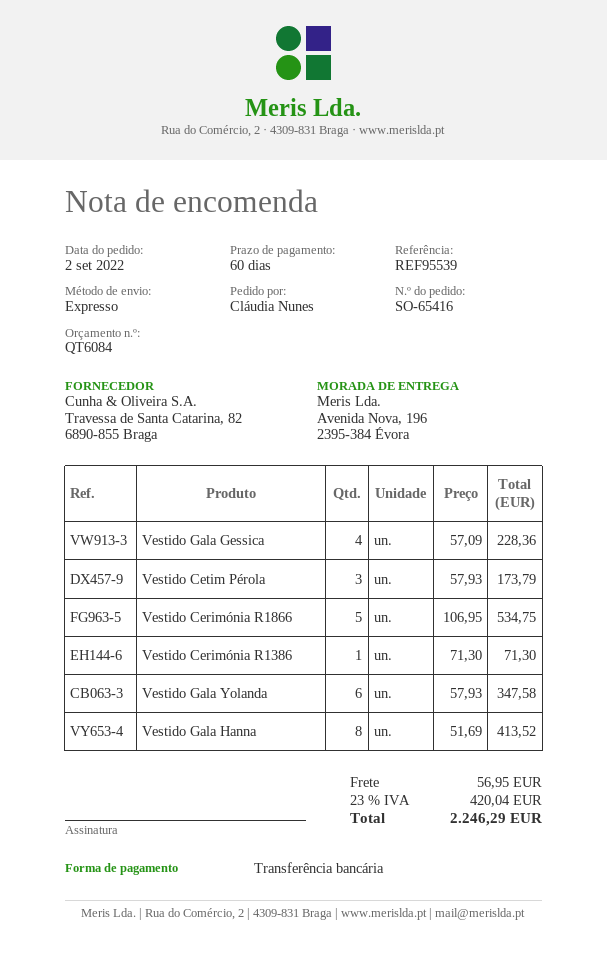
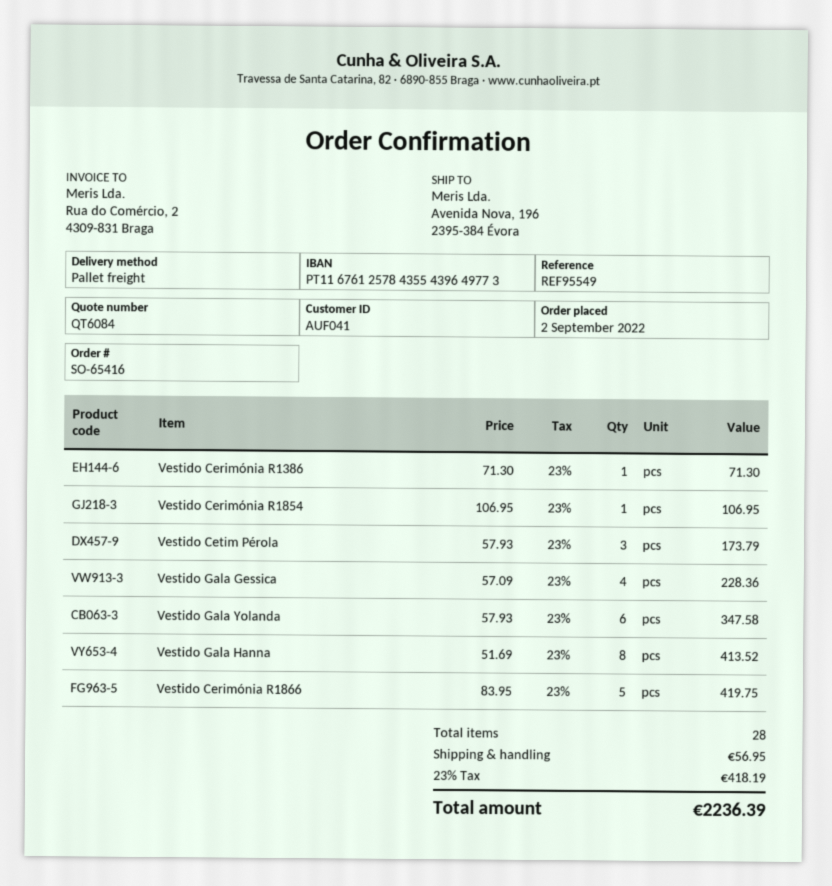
reference: REF95539 -> REF95549
shipping method: express -> pallet freight
Vestido Cerimónia R1866: 5 x 106.95 = 534.75 -> 5 x 83.95 = 419.75
Vestido Cerimónia R1854: none -> 1 x 106.95 = 106.95
tax: 23% = 420.04 -> 23% = 418.19
total: 2246.29 -> 2236.39

